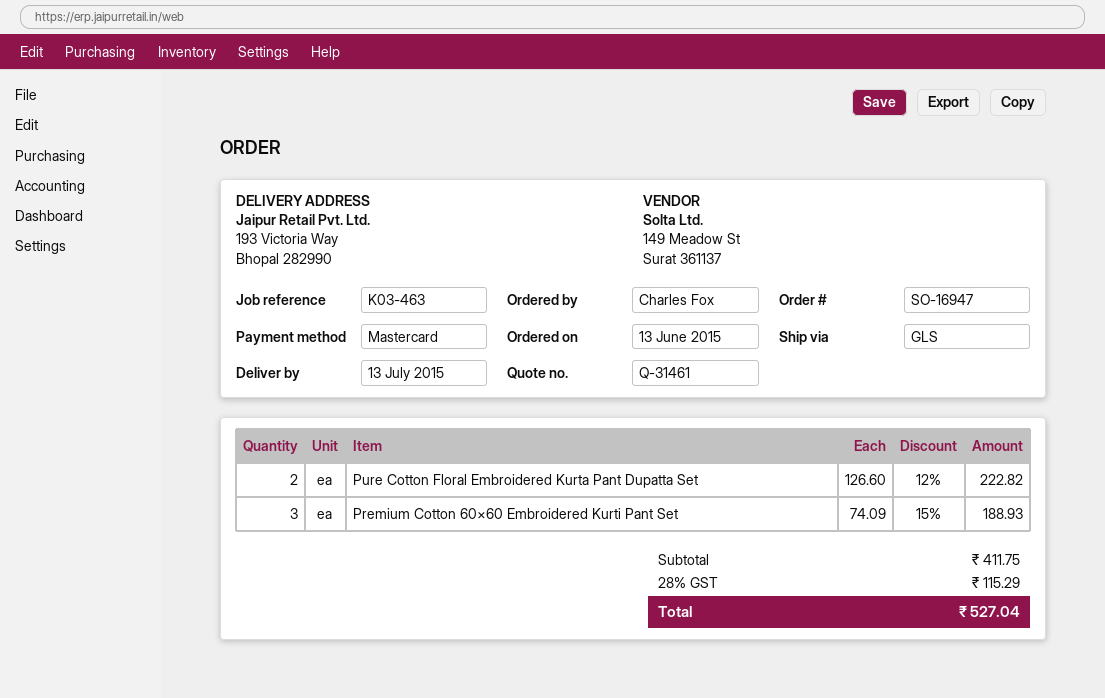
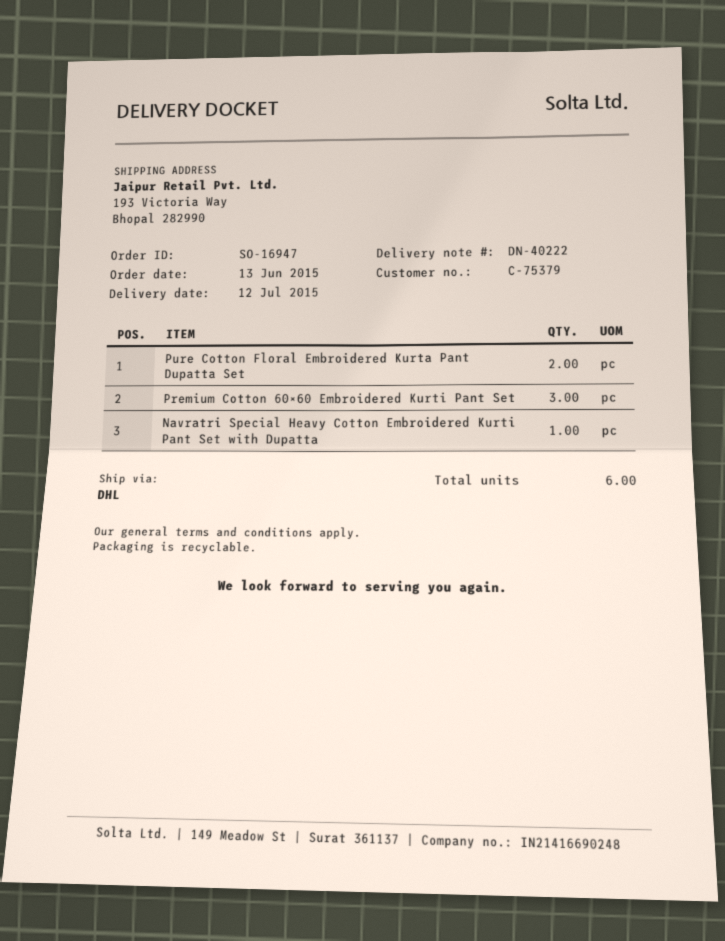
delivery date: 2015-07-13 -> 2015-07-12
shipping method: GLS -> DHL
Navratri Special Heavy Cotton Embroidered Kurti Pant Set with Dupatta: none -> 1

